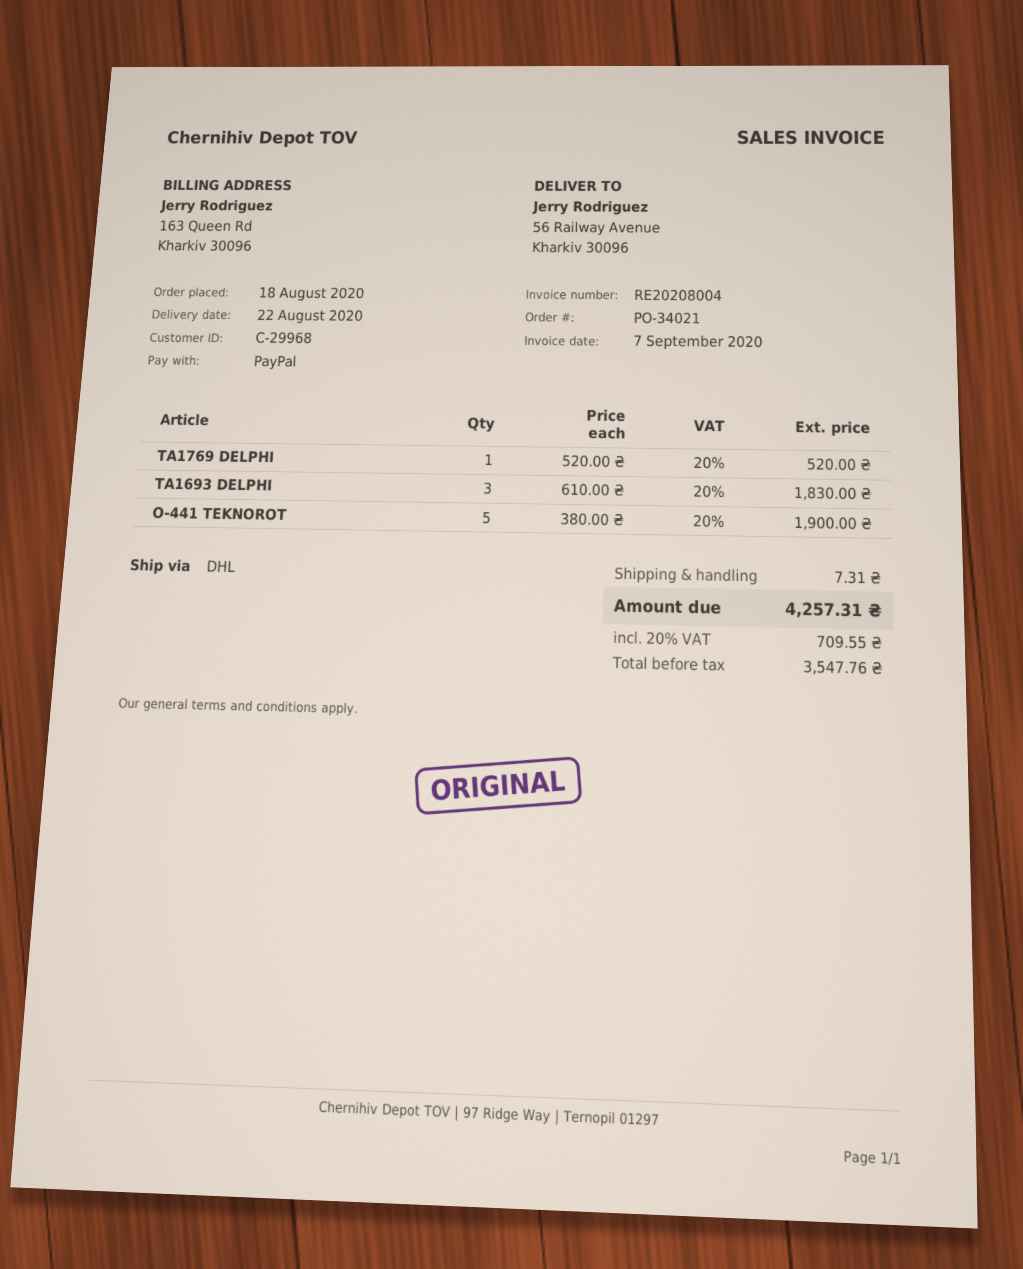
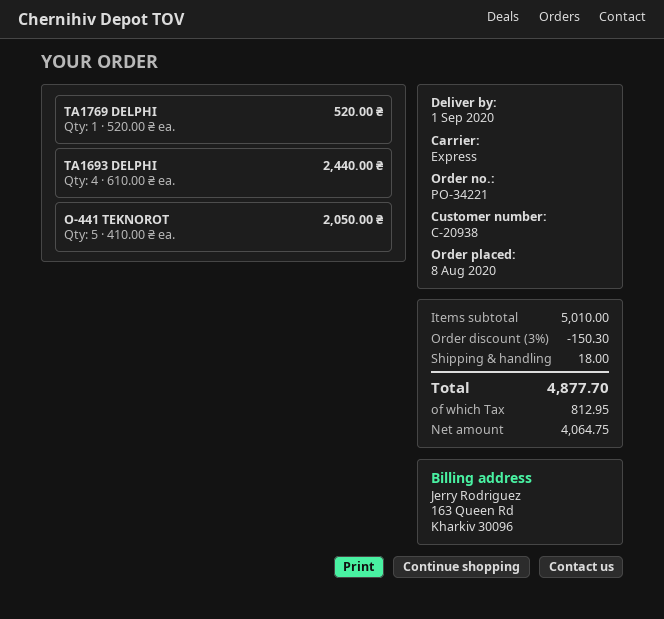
order number: PO-34021 -> PO-34221
order date: 2020-08-18 -> 2020-08-08
delivery date: 2020-08-22 -> 2020-09-01
customer number: C-29968 -> C-20938
shipping method: DHL -> express
TA1693 DELPHI: 3 x 610.00 = 1830.00 -> 4 x 610.00 = 2440.00
O-441 TEKNOROT: 5 x 380.00 = 1900.00 -> 5 x 410.00 = 2050.00
discount: none -> 3% = 150.30
shipping: 7.31 -> 18.00
net: 3547.76 -> 4064.75
tax: 709.55 -> 812.95
total: 4257.31 -> 4877.70

